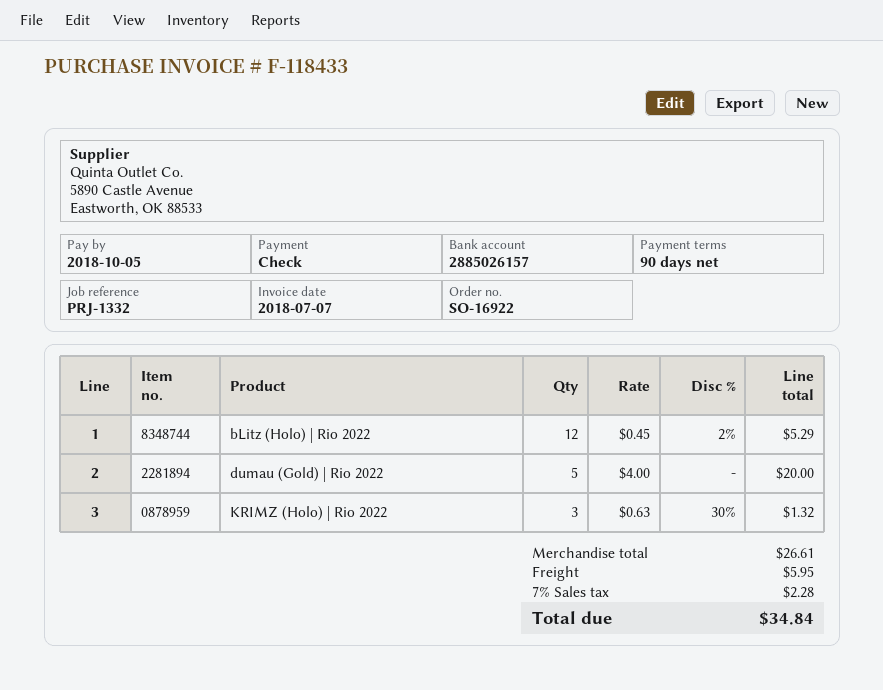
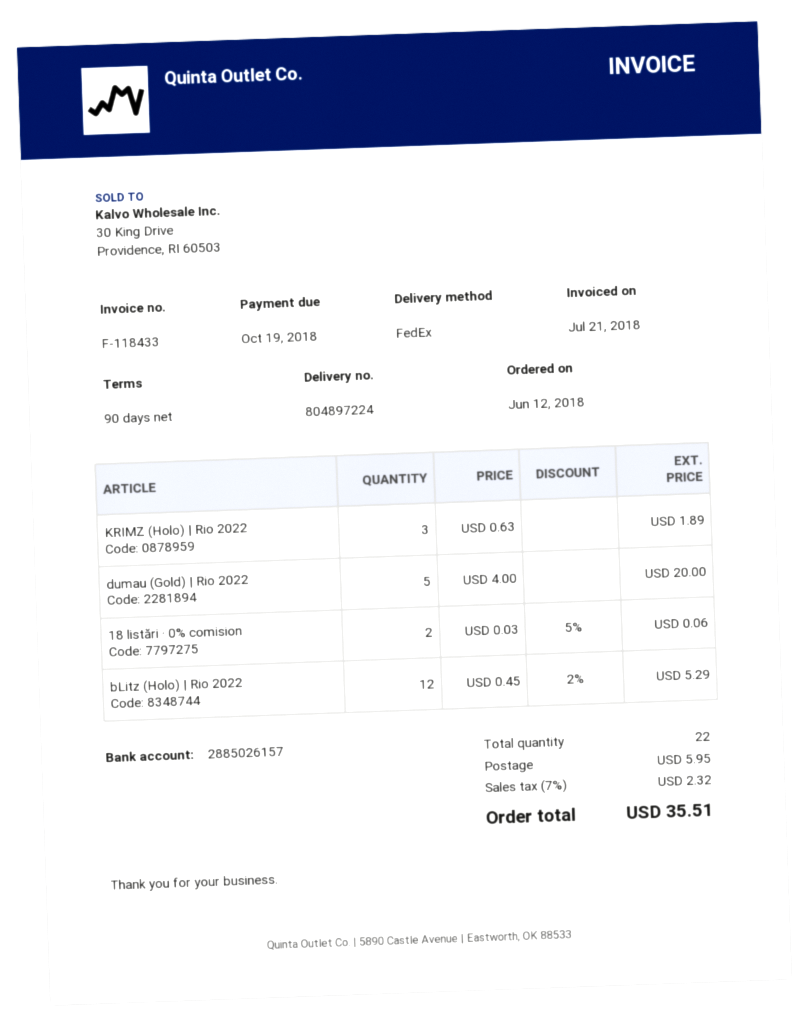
invoice date: 2018-07-07 -> 2018-07-21
due date: 2018-10-05 -> 2018-10-19
KRIMZ (Holo) | Rio 2022: 3 x 0.63 - 30% = 1.32 -> 3 x 0.63 = 1.89
18 listări · 0% comision: none -> 2 x 0.03 - 5% = 0.06
tax: 7% = 2.28 -> 7% = 2.32
total: 34.84 -> 35.51

